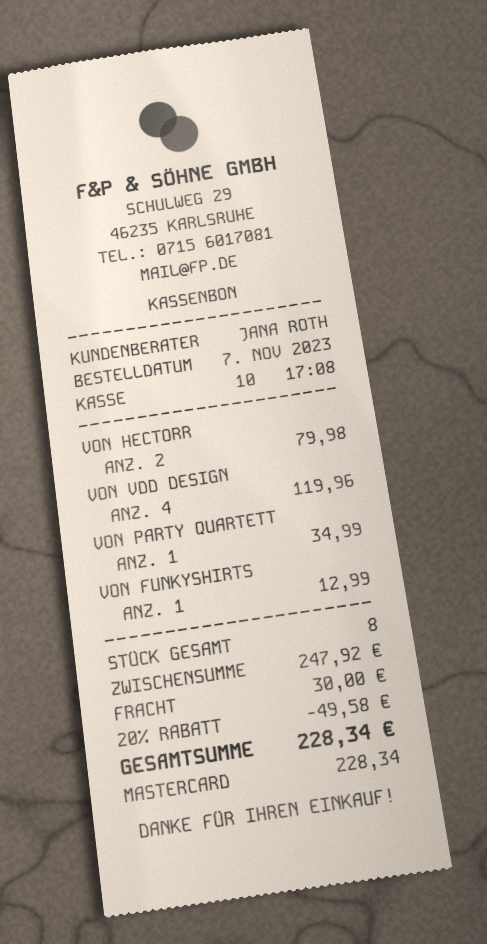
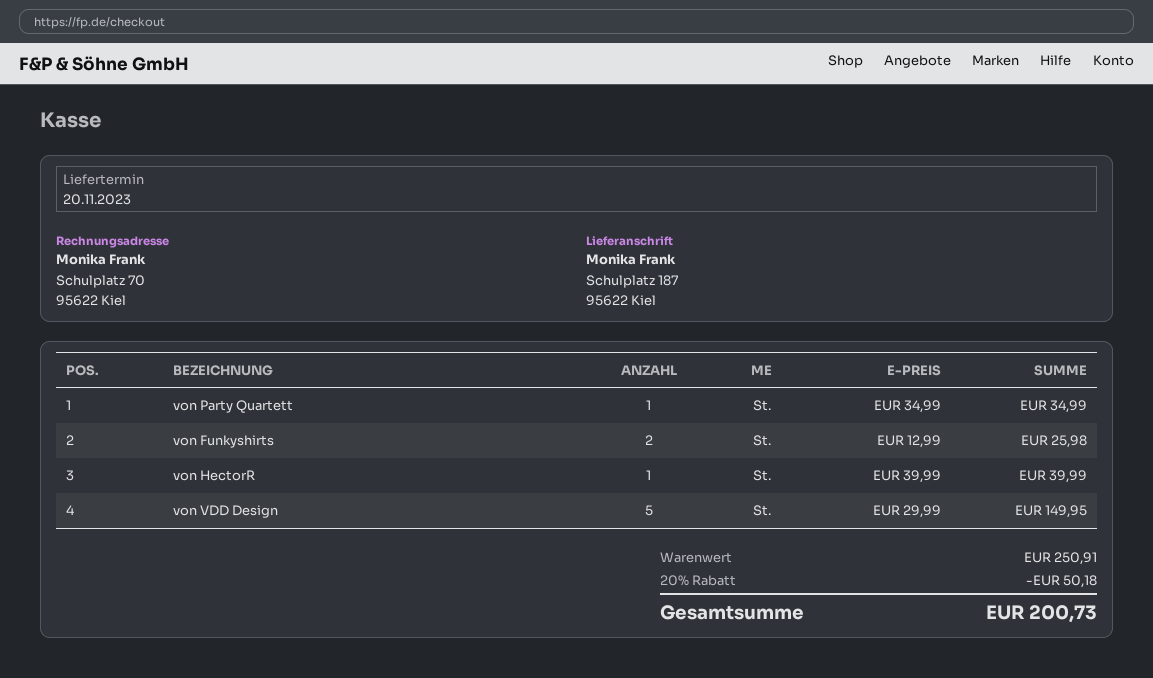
VON HECTORR: 2 for 79.98 -> 1 for 39.99
VON VDD DESIGN: 4 for 119.96 -> 5 for 149.95
VON FUNKYSHIRTS: 1 for 12.99 -> 2 for 25.98
subtotal: 247.92 -> 250.91
discount: 20% = 49.58 -> 20% = 50.18
shipping: 30.00 -> none
total: 228.34 -> 200.73

